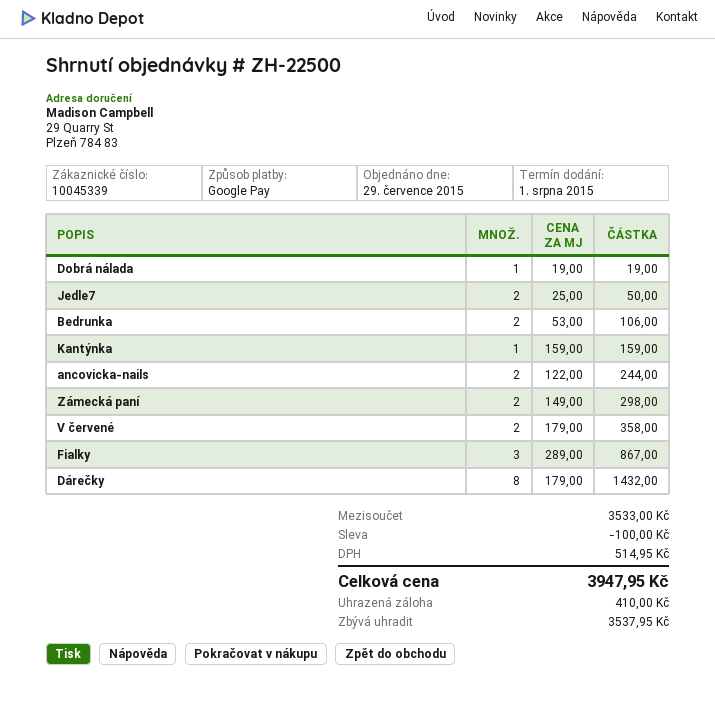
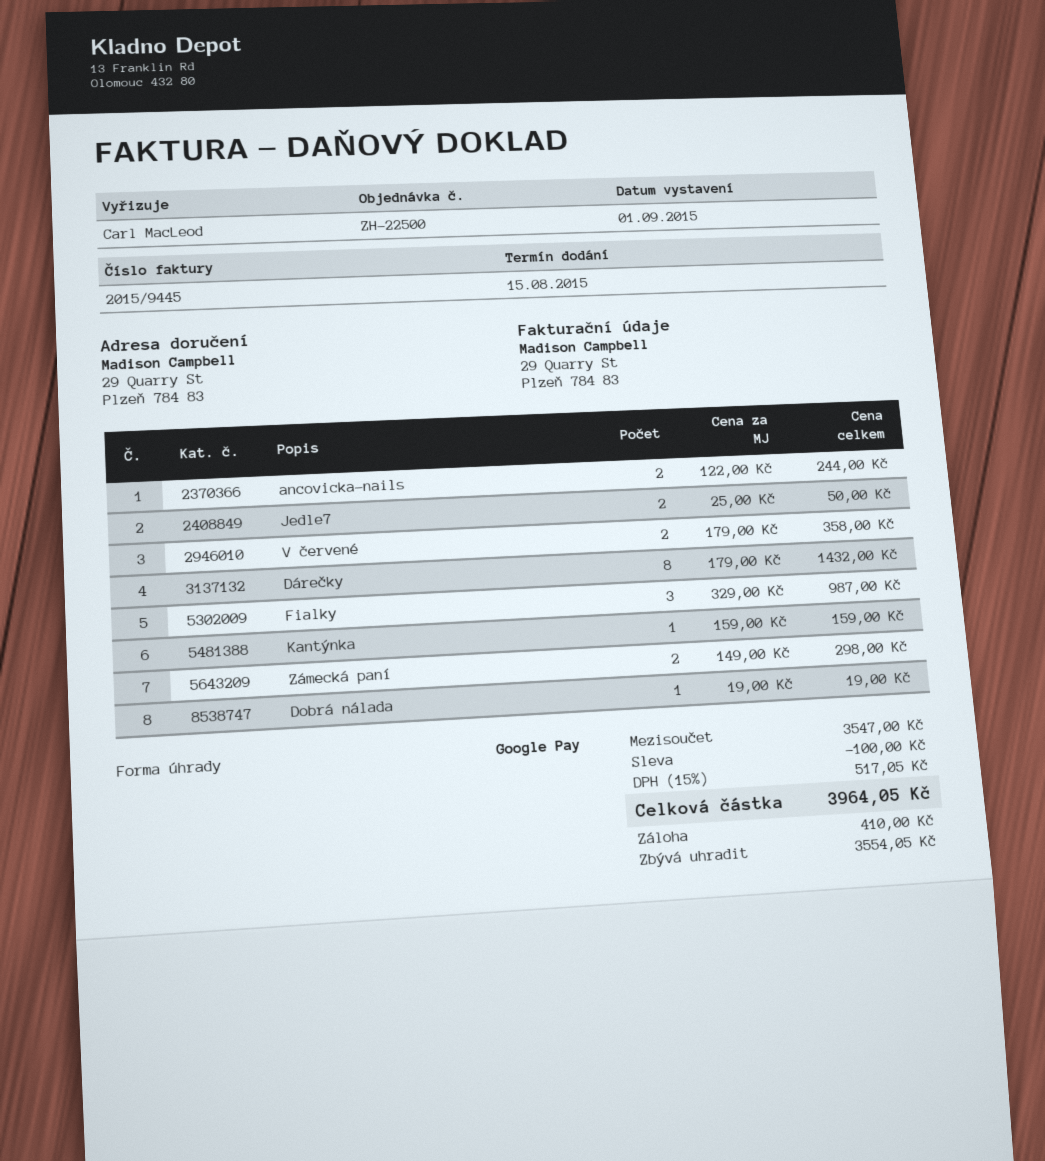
delivery date: 2015-08-01 -> 2015-08-15
Bedrunka: 2 x 53.00 = 106.00 -> none
Fialky: 3 x 289.00 = 867.00 -> 3 x 329.00 = 987.00
subtotal: 3533.00 -> 3547.00
tax: 514.95 -> 517.05
total: 3947.95 -> 3964.05
balance: 3537.95 -> 3554.05

